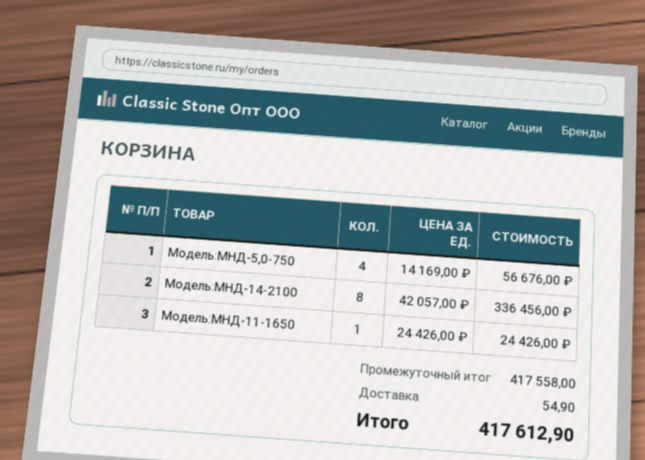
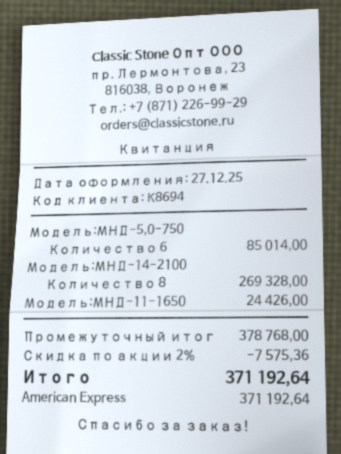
Модель:МНД-5,0-750: 4 for 56676.00 -> 6 for 85014.00
Модель:МНД-14-2100: 8 for 336456.00 -> 8 for 269328.00
subtotal: 417558.00 -> 378768.00
discount: none -> 2% = 7575.36
shipping: 54.90 -> none
total: 417612.90 -> 371192.64

